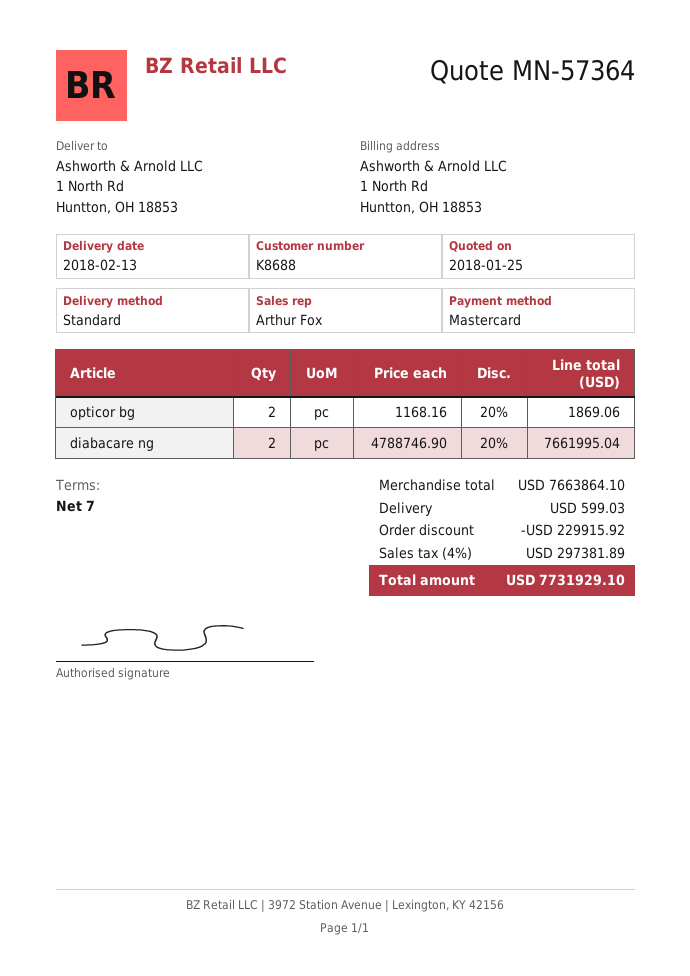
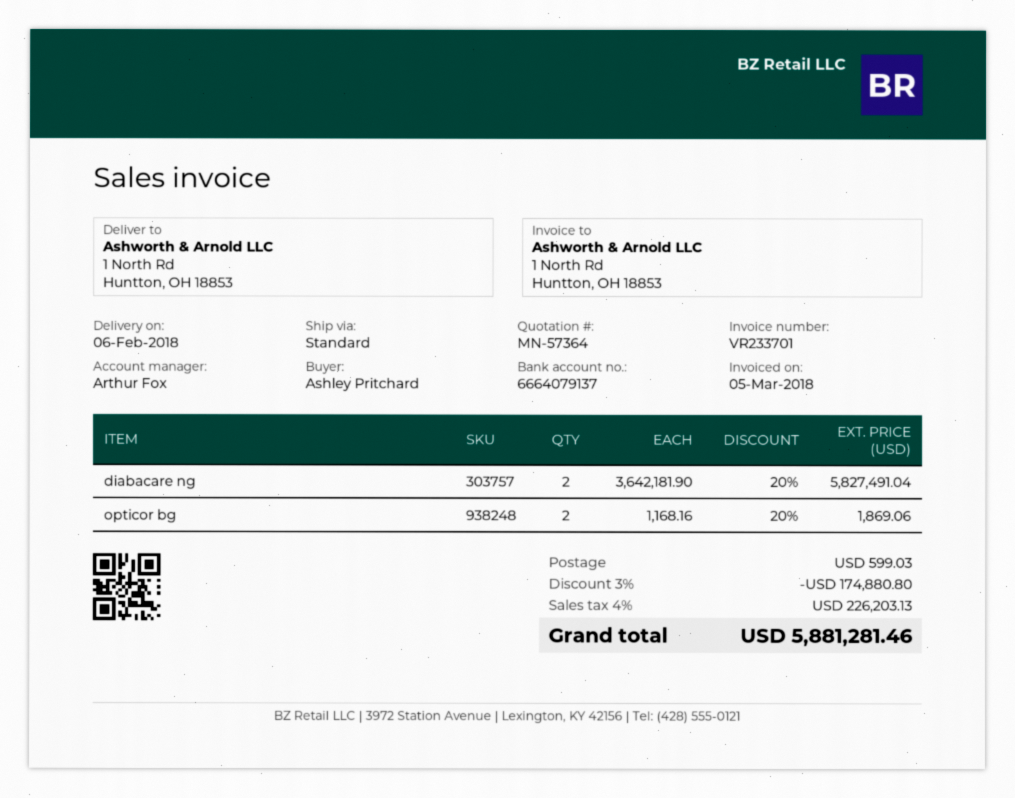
delivery date: 2018-02-13 -> 2018-02-06
diabacare ng: 2 x 4788746.90 - 20% = 7661995.04 -> 2 x 3642181.90 - 20% = 5827491.04
discount: 229915.92 -> 174880.80
tax: 4% = 297381.89 -> 4% = 226203.13
total: 7731929.10 -> 5881281.46

